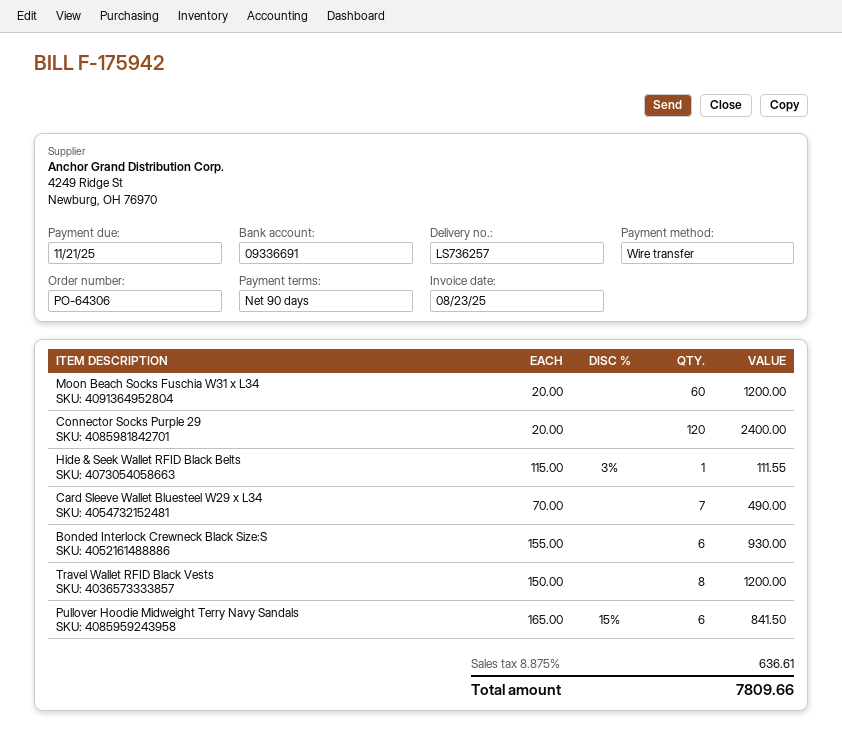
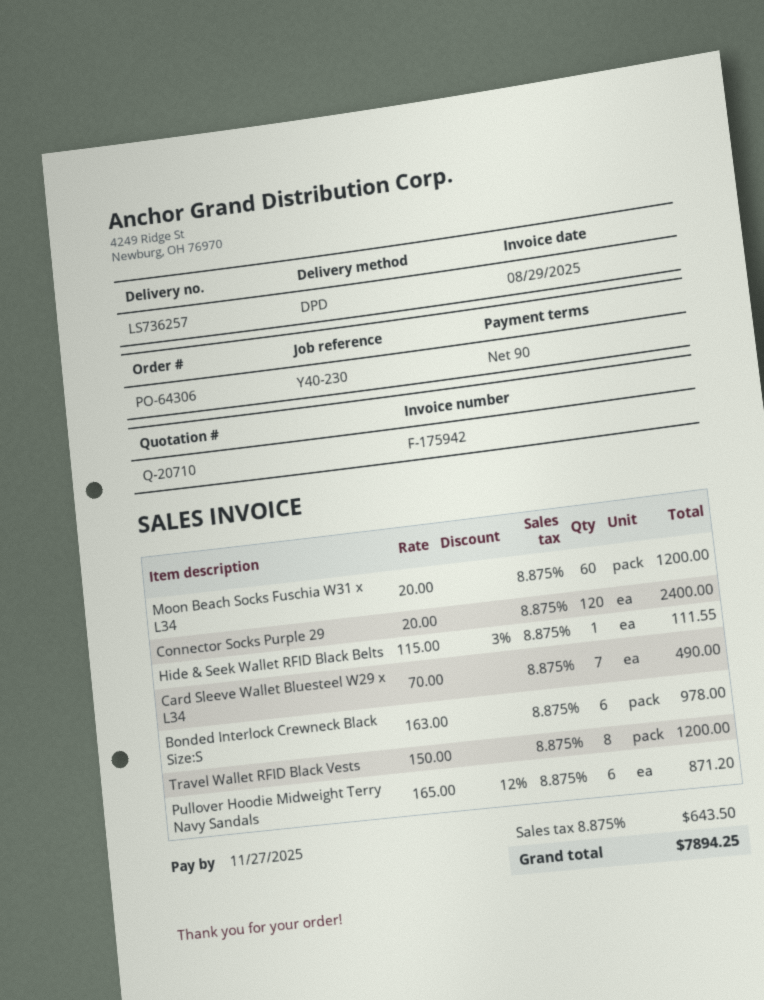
invoice date: 2025-08-23 -> 2025-08-29
due date: 2025-11-21 -> 2025-11-27
Bonded Interlock Crewneck Black Size:S: 6 x 155.00 = 930.00 -> 6 x 163.00 = 978.00
Pullover Hoodie Midweight Terry Navy Sandals: 6 x 165.00 - 15% = 841.50 -> 6 x 165.00 - 12% = 871.20
tax: 8.875% = 636.61 -> 8.875% = 643.50
total: 7809.66 -> 7894.25

